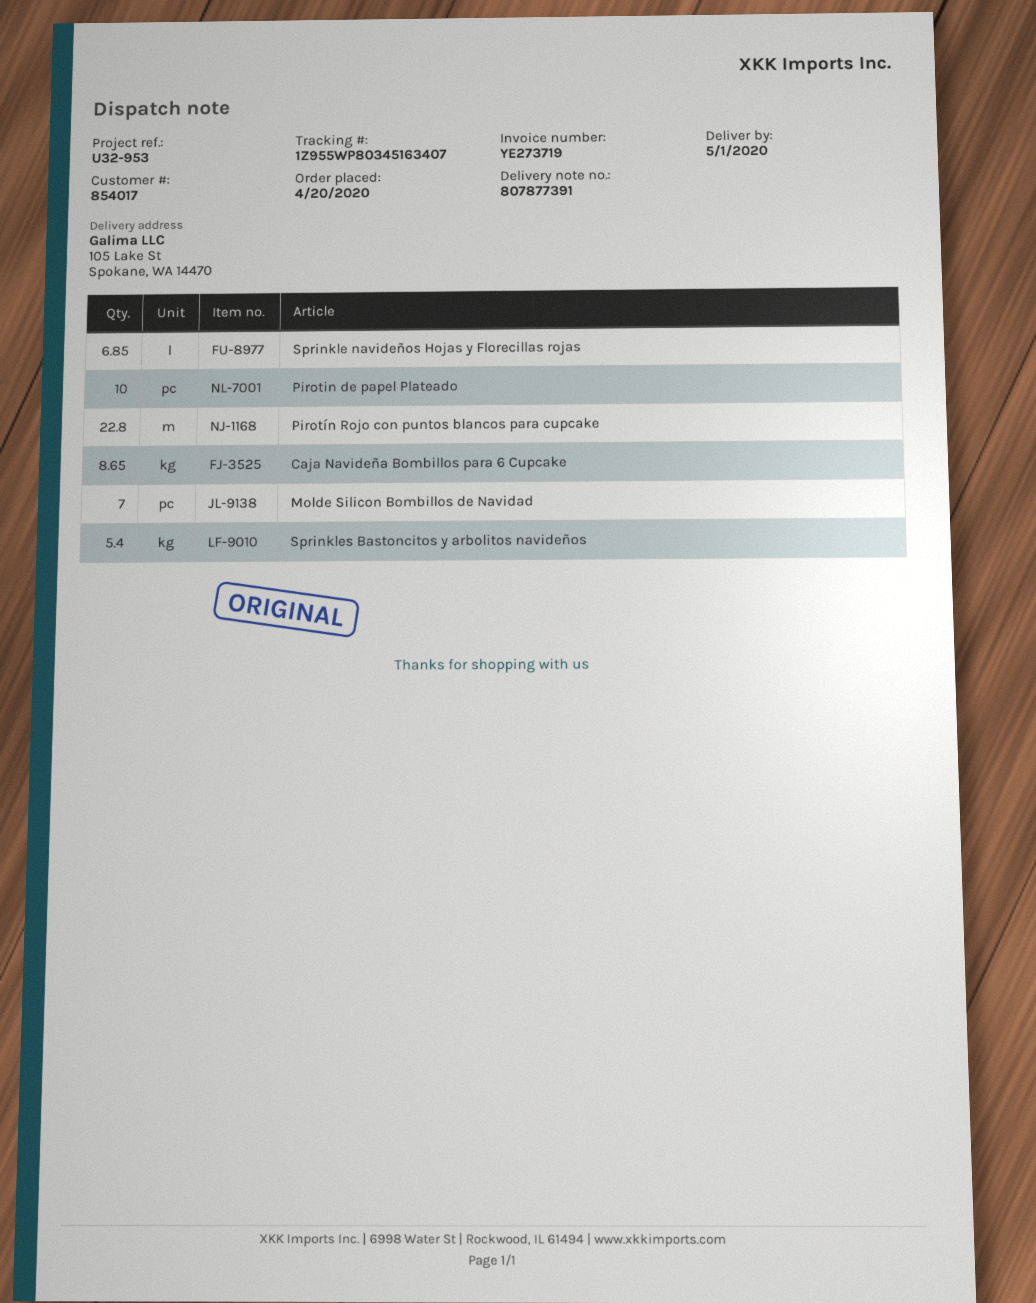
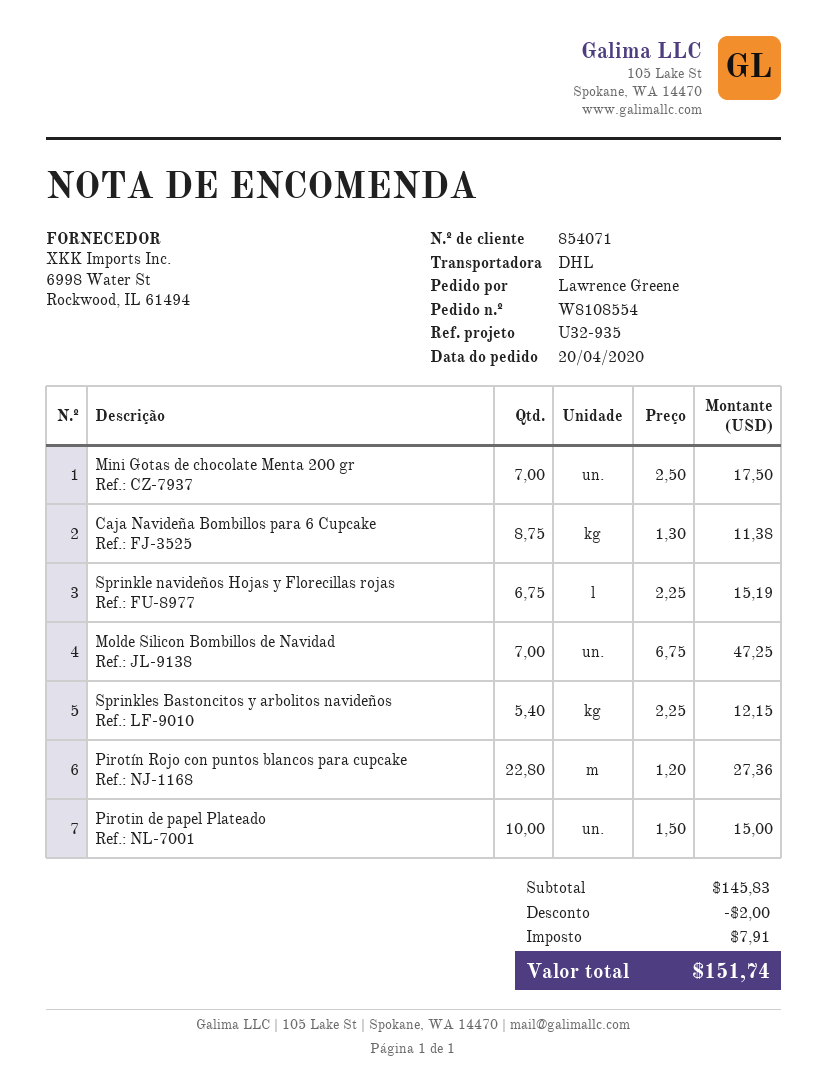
customer number: 854017 -> 854071
reference: U32-953 -> U32-935
Sprinkle navideños Hojas y Florecillas rojas: 6.85 -> 6.75
Caja Navideña Bombillos para 6 Cupcake: 8.65 -> 8.75
Mini Gotas de chocolate Menta 200 gr: none -> 7

